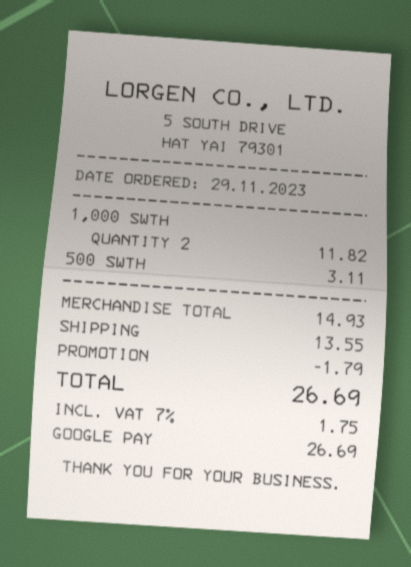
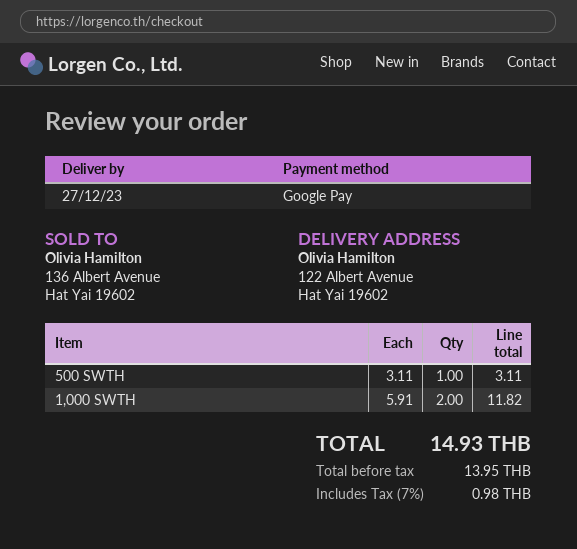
discount: 1.79 -> none
shipping: 13.55 -> none
tax: 7% = 1.75 -> 7% = 0.98
total: 26.69 -> 14.93

